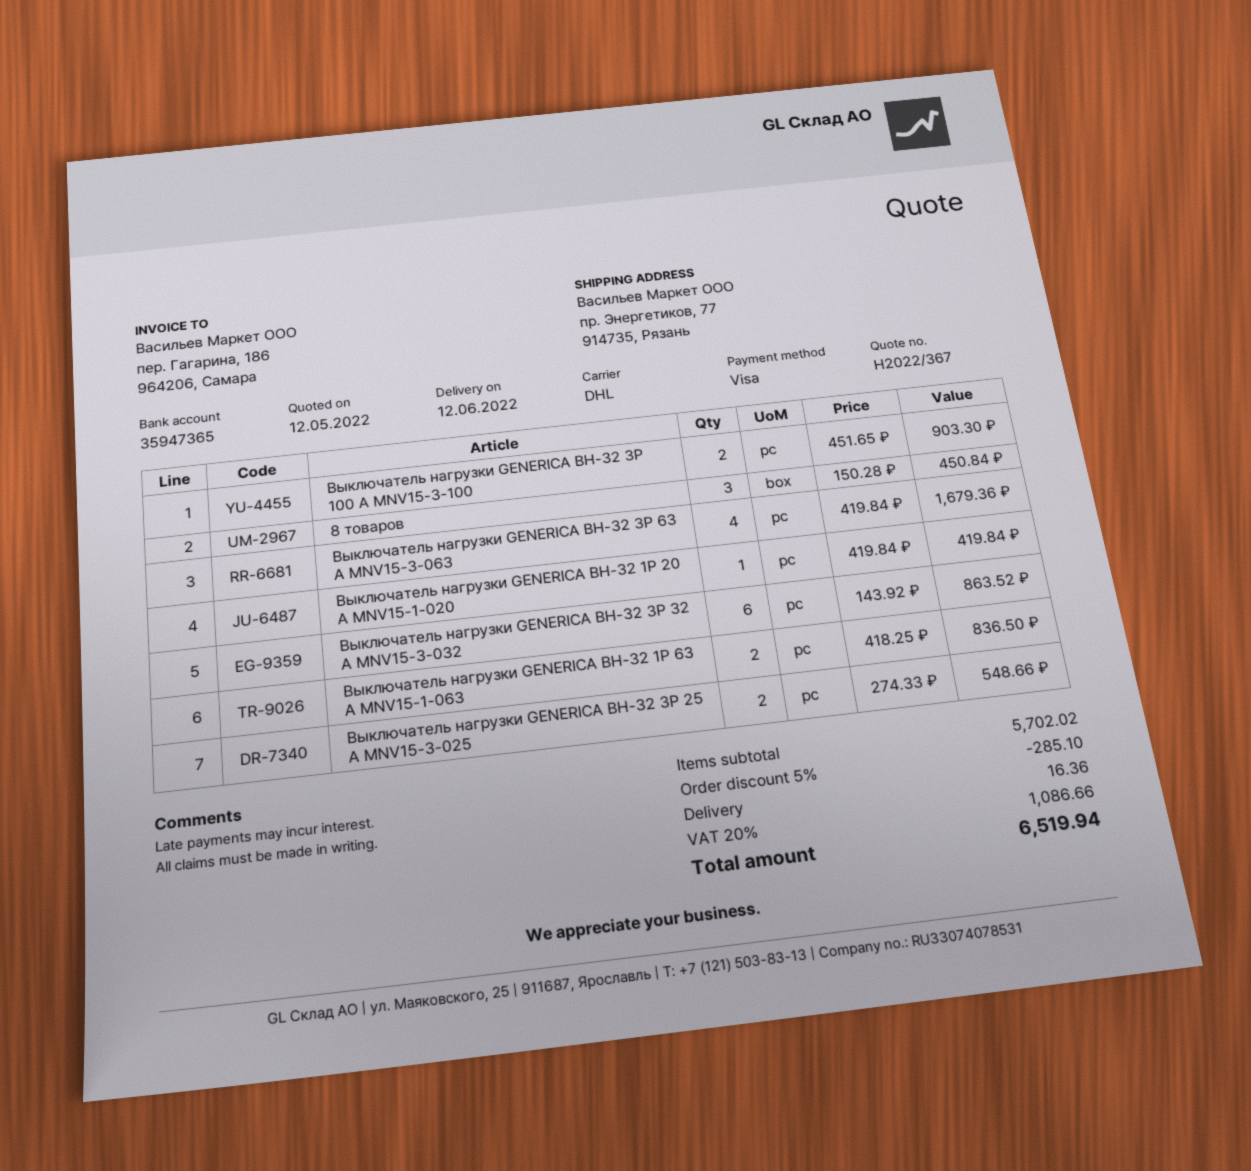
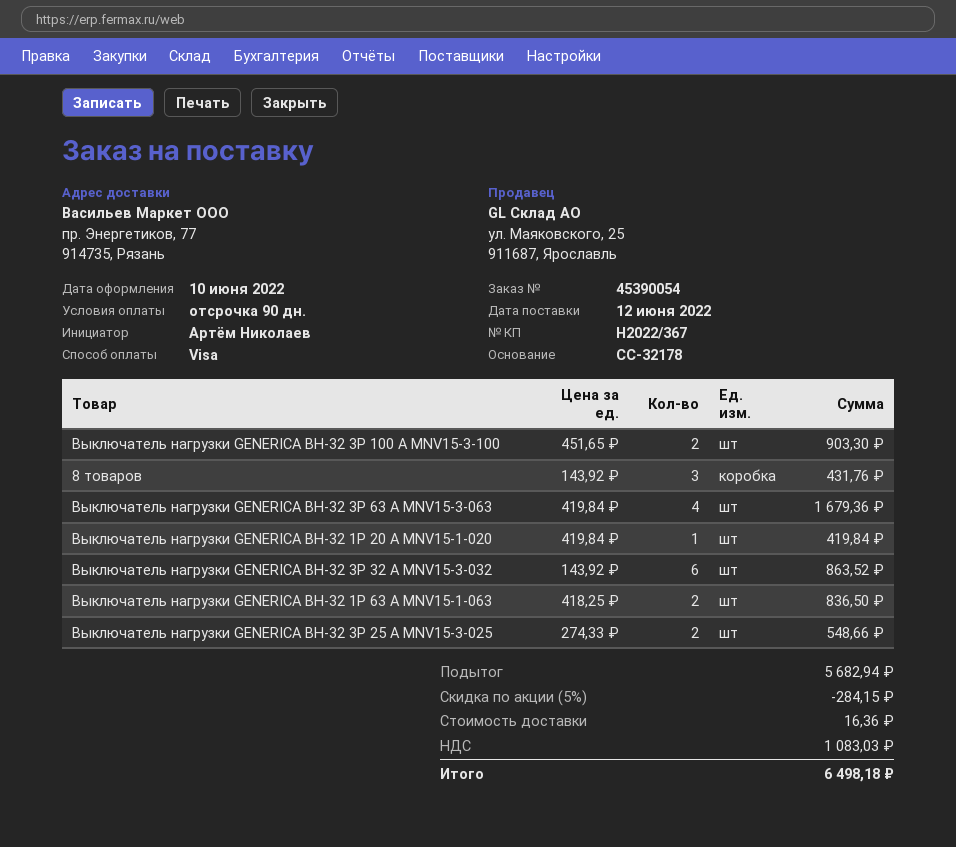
8 товаров: 3 x 150.28 = 450.84 -> 3 x 143.92 = 431.76
subtotal: 5702.02 -> 5682.94
discount: 5% = 285.10 -> 5% = 284.15
tax: 1086.66 -> 1083.03
total: 6519.94 -> 6498.18

